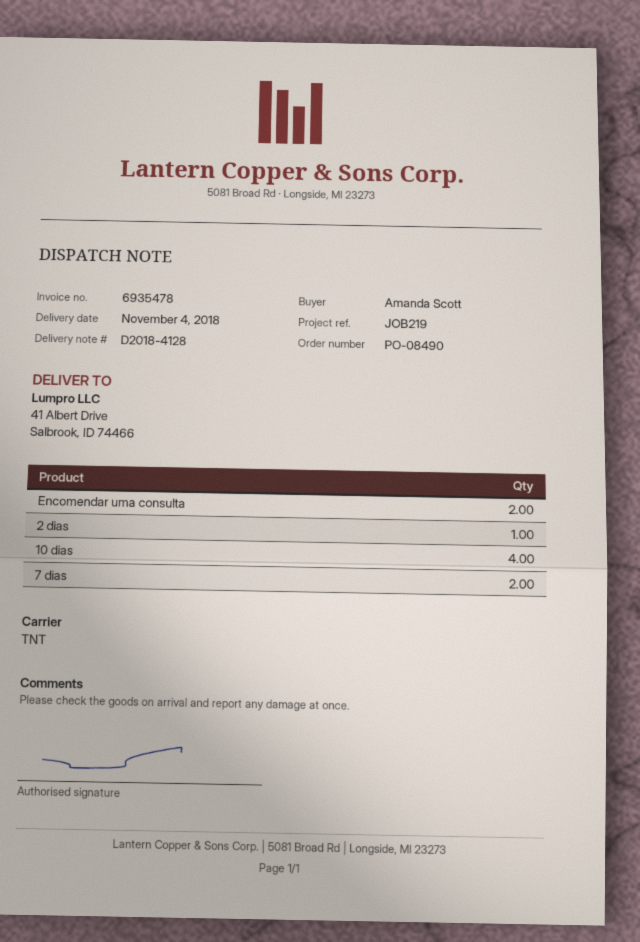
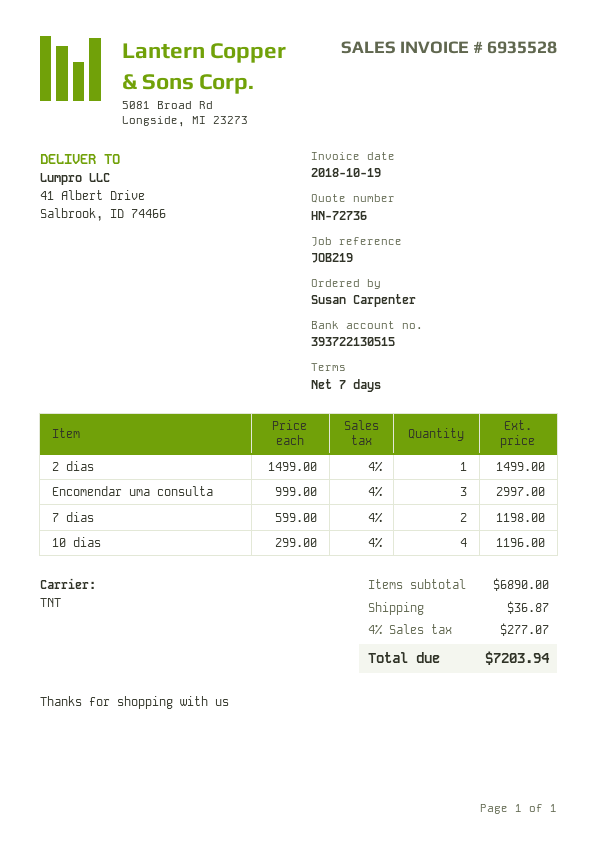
invoice number: 6935478 -> 6935528
ordered by: Amanda Scott -> Susan Carpenter
Encomendar uma consulta: 2 -> 3

